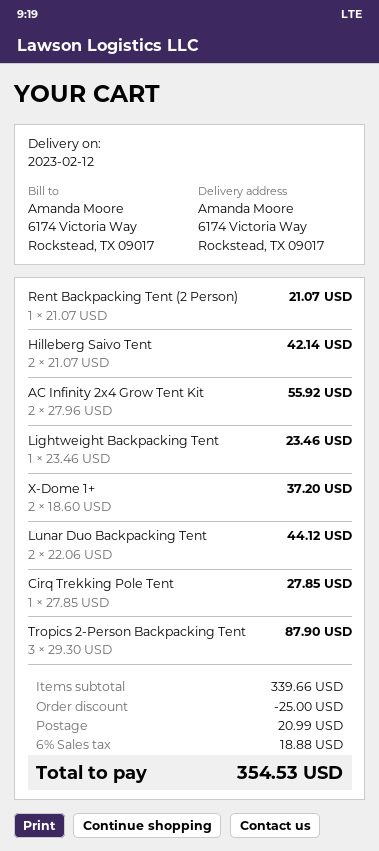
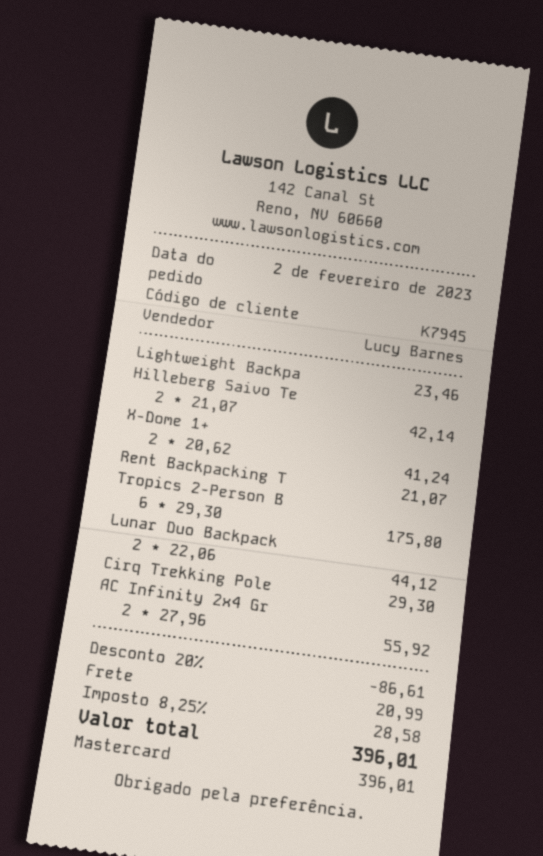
X-Dome 1+: 2 x 18.60 = 37.20 -> 2 x 20.62 = 41.24
Cirq Trekking Pole Tent: 1 x 27.85 = 27.85 -> 1 x 29.30 = 29.30
Tropics 2-Person Backpacking Tent: 3 x 29.30 = 87.90 -> 6 x 29.30 = 175.80
discount: 25.00 -> 86.61
tax: 6% = 18.88 -> 8.25% = 28.58
total: 354.53 -> 396.01

